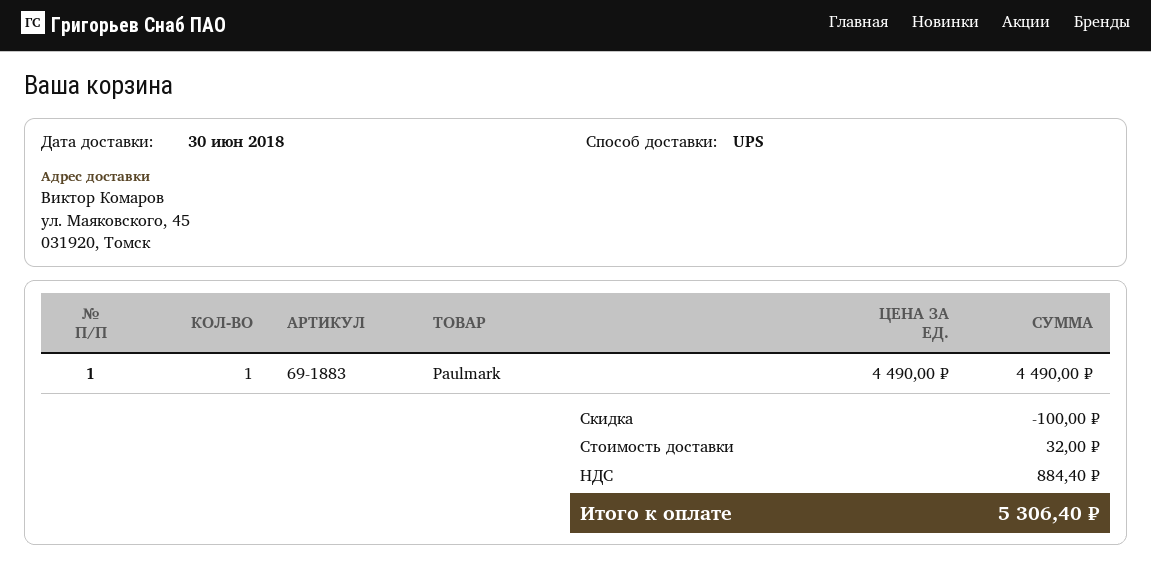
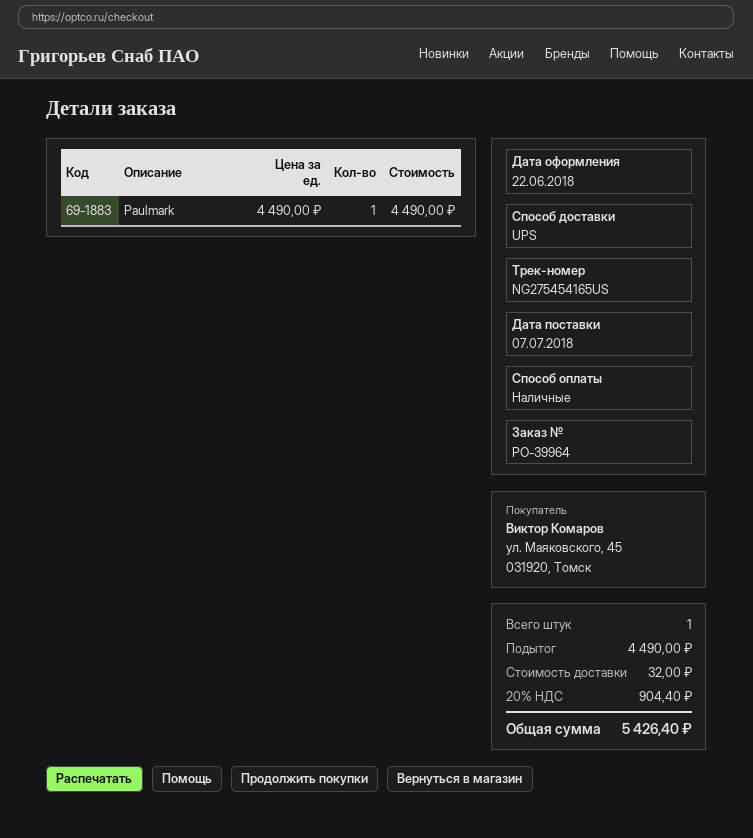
delivery date: 2018-06-30 -> 2018-07-07
discount: 100.00 -> none
tax: 884.40 -> 904.40
total: 5306.40 -> 5426.40

